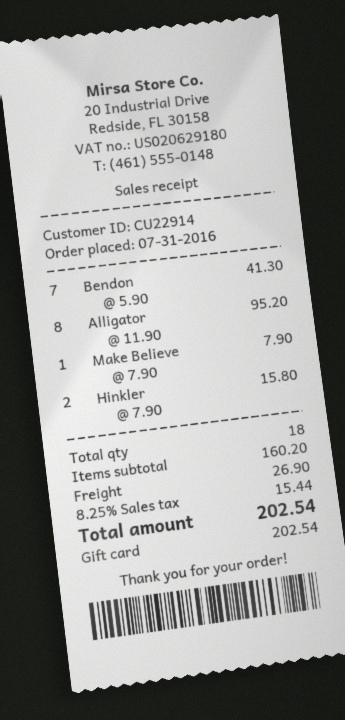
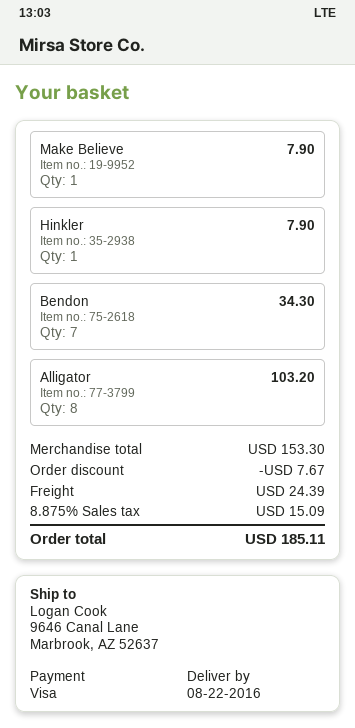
payment method: gift card -> Visa
Bendon: 7 for 41.30 -> 7 for 34.30
Alligator: 8 for 95.20 -> 8 for 103.20
Hinkler: 2 for 15.80 -> 1 for 7.90
subtotal: 160.20 -> 153.30
discount: none -> 7.67
shipping: 26.90 -> 24.39
tax: 8.25% = 15.44 -> 8.875% = 15.09
total: 202.54 -> 185.11

